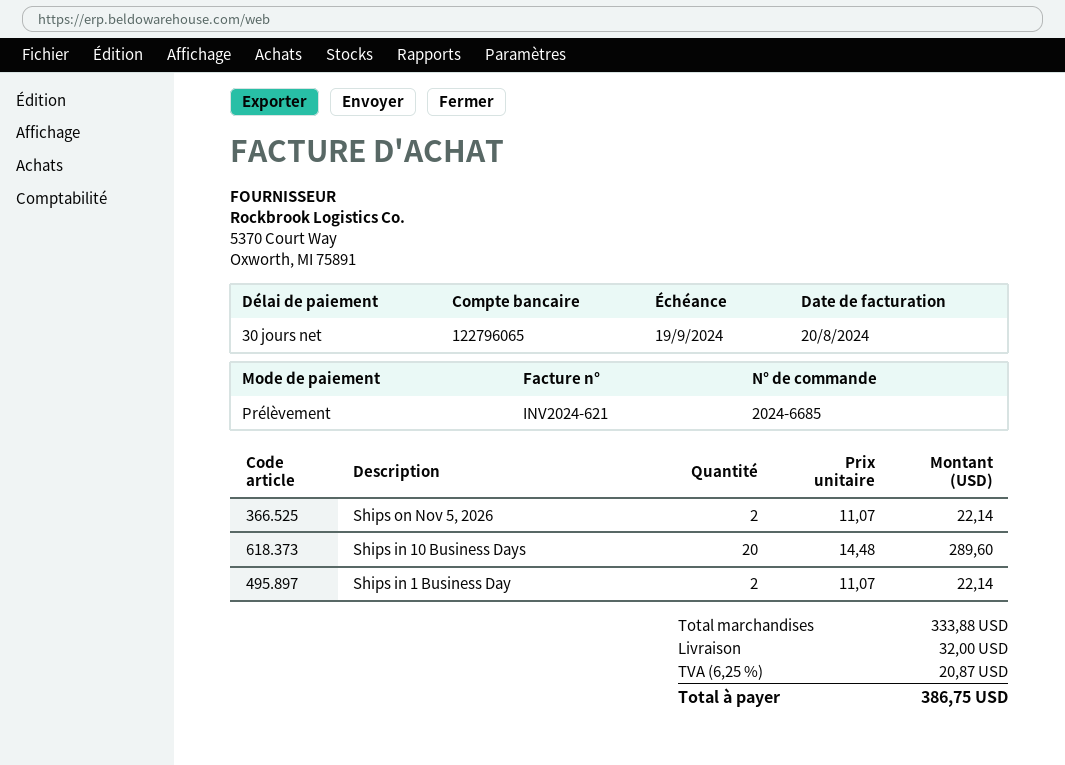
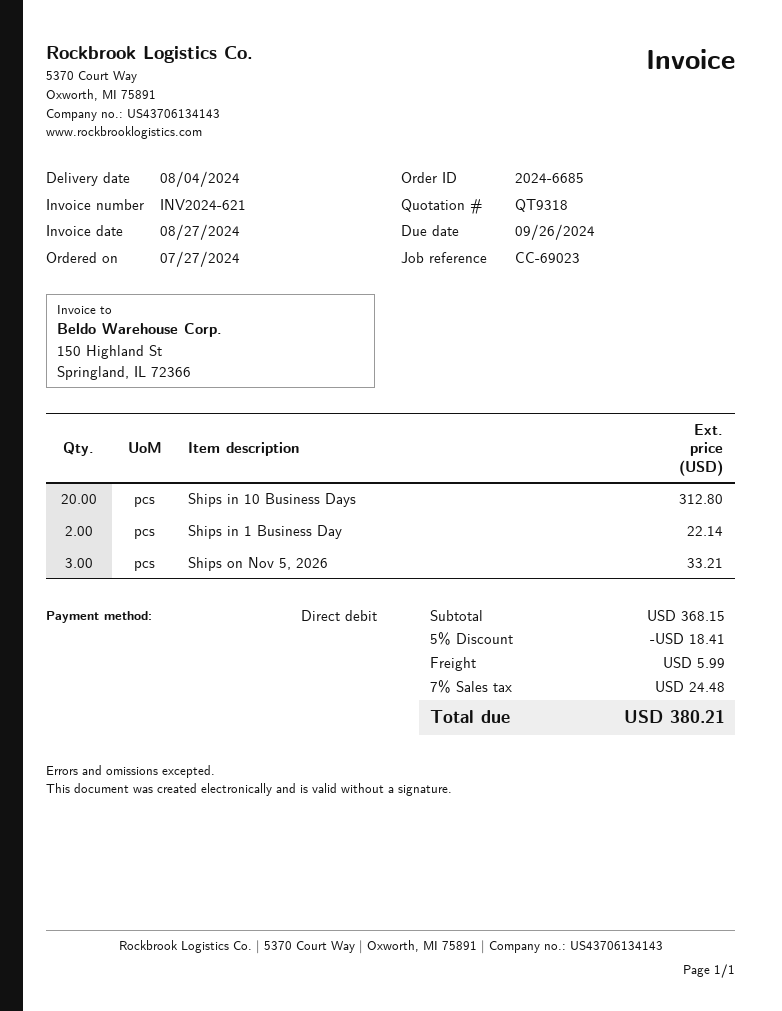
invoice date: 2024-08-20 -> 2024-08-27
due date: 2024-09-19 -> 2024-09-26
Ships on Nov 5, 2026: 2 for 22.14 -> 3 for 33.21
Ships in 10 Business Days: 20 for 289.60 -> 20 for 312.80
subtotal: 333.88 -> 368.15
discount: none -> 5% = 18.41
shipping: 32.00 -> 5.99
tax: 6.25% = 20.87 -> 7% = 24.48
total: 386.75 -> 380.21

